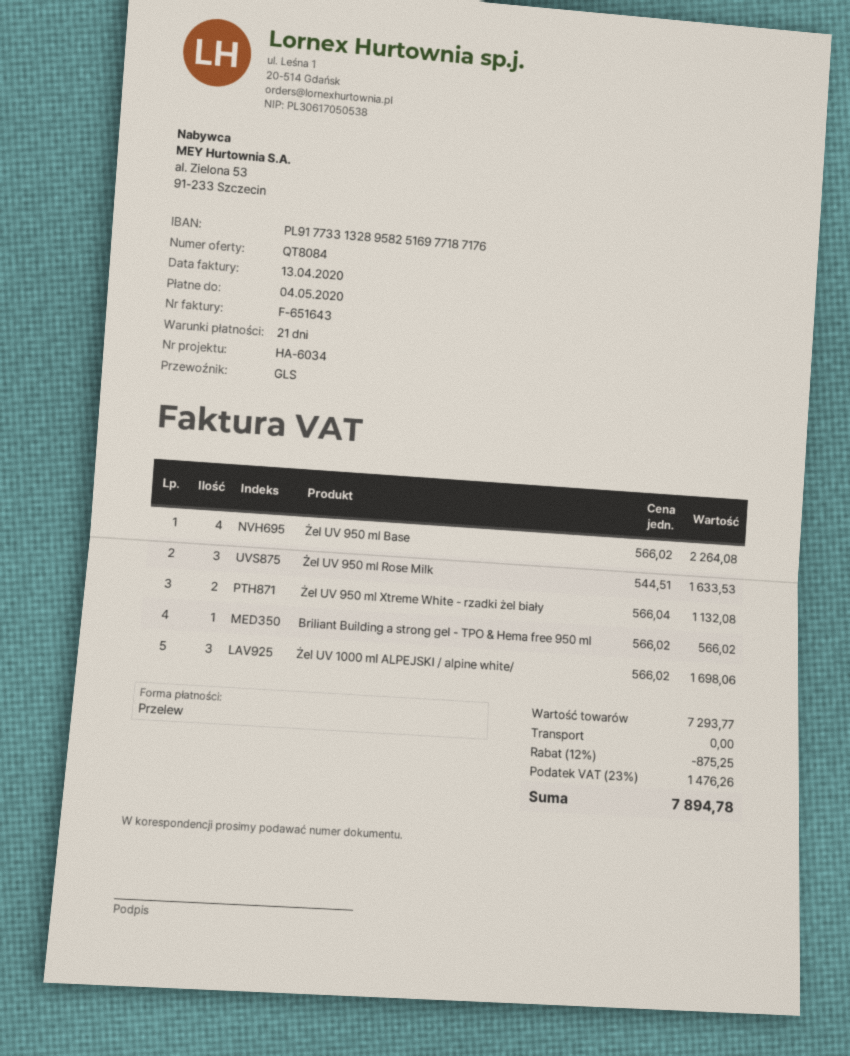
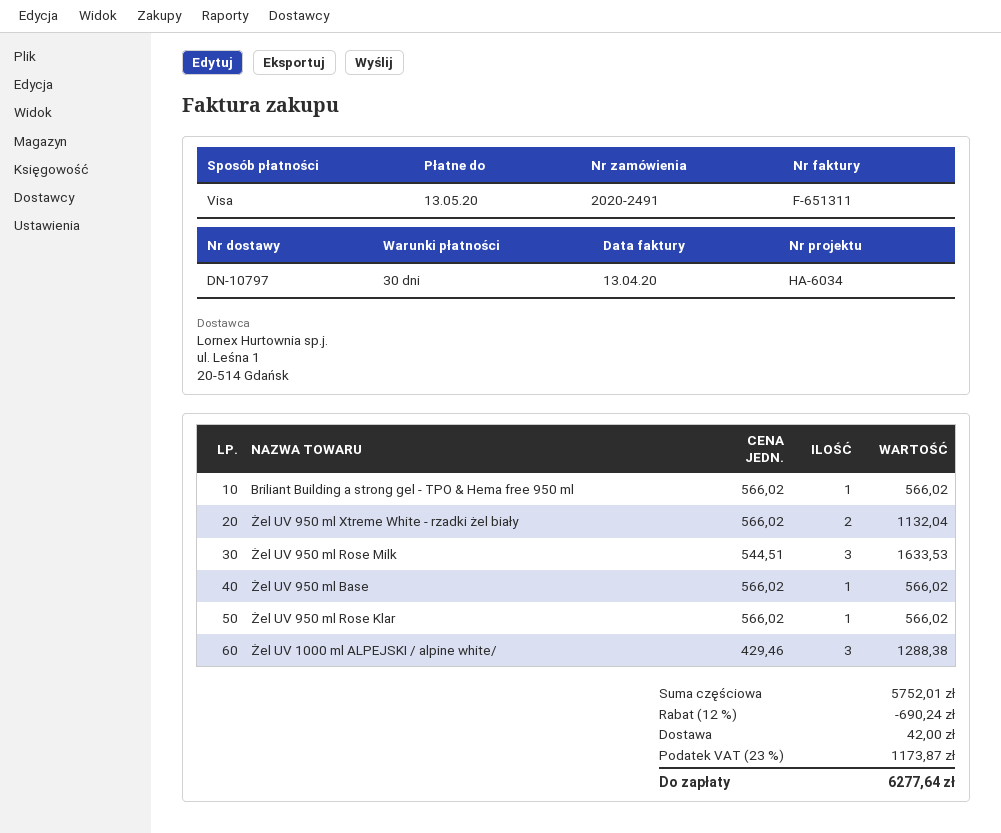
invoice number: F-651643 -> F-651311
payment terms: 21 days -> 30 days
due date: 2020-05-04 -> 2020-05-13
payment method: bank transfer -> Visa
Żel UV 950 ml Base: 4 x 566.02 = 2264.08 -> 1 x 566.02 = 566.02
Żel UV 950 ml Xtreme White - rzadki żel biały: 2 x 566.04 = 1132.08 -> 2 x 566.02 = 1132.04
Żel UV 1000 ml ALPEJSKI / alpine white/: 3 x 566.02 = 1698.06 -> 3 x 429.46 = 1288.38
Żel UV 950 ml Rose Klar: none -> 1 x 566.02 = 566.02
subtotal: 7293.77 -> 5752.01
discount: 12% = 875.25 -> 12% = 690.24
shipping: 0.00 -> 42.00
tax: 23% = 1476.26 -> 23% = 1173.87
total: 7894.78 -> 6277.64

